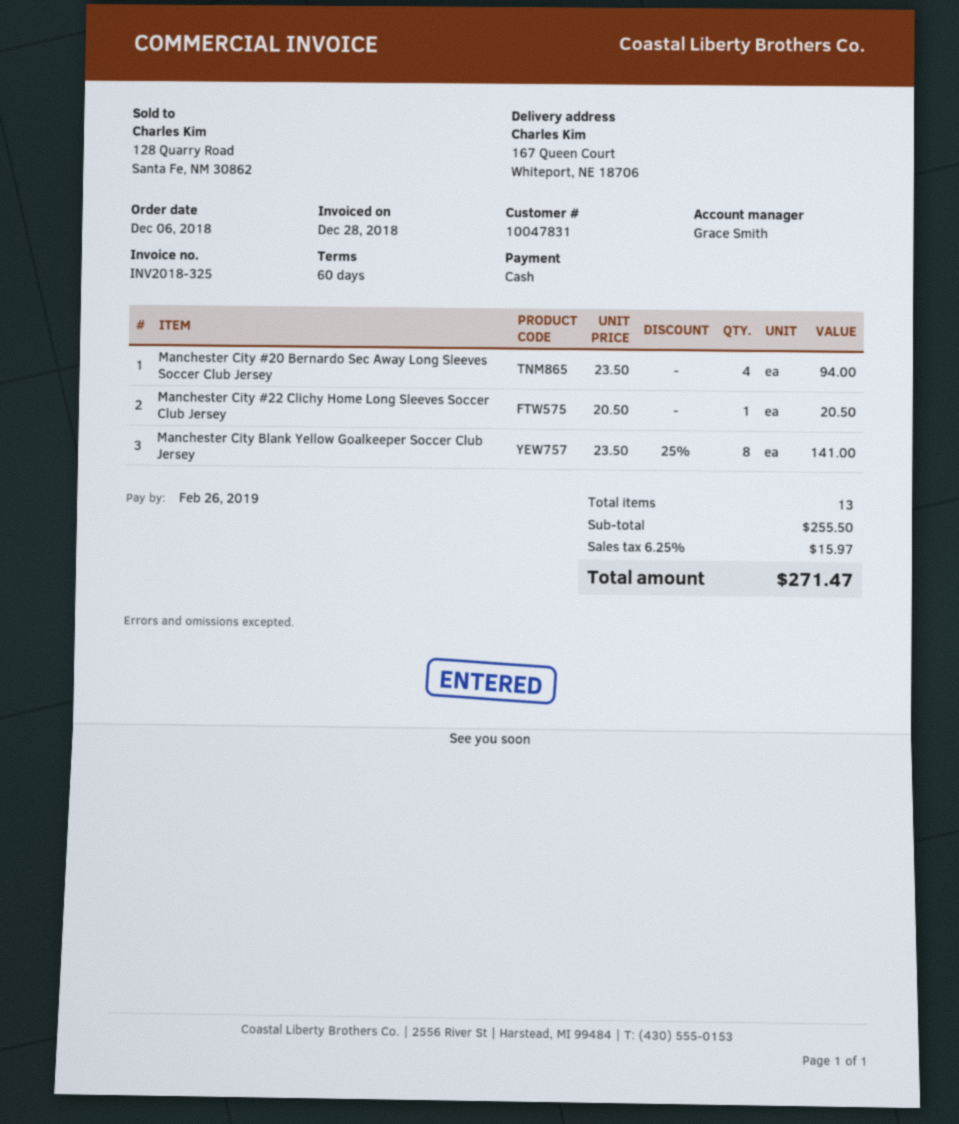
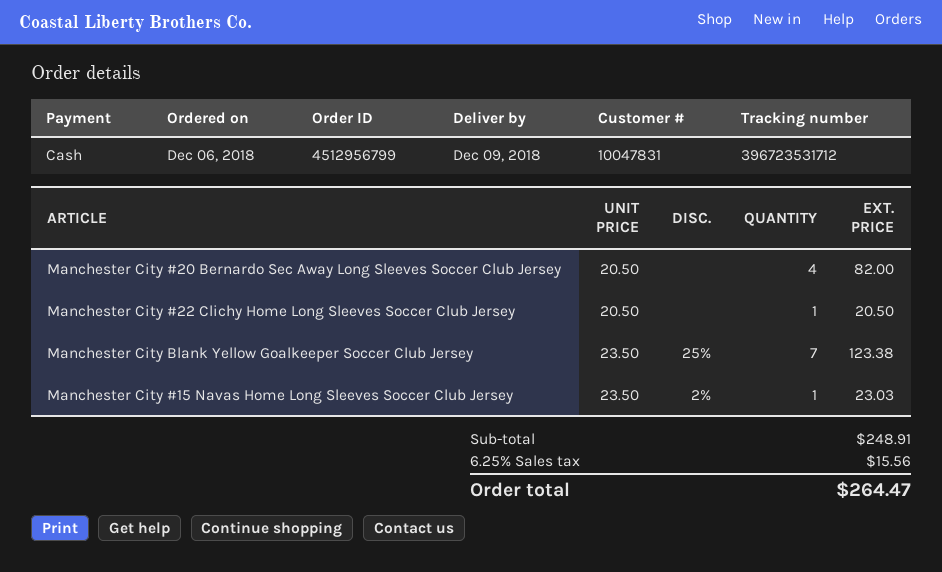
Manchester City #20 Bernardo Sec Away Long Sleeves Soccer Club Jersey: 4 x 23.50 = 94.00 -> 4 x 20.50 = 82.00
Manchester City Blank Yellow Goalkeeper Soccer Club Jersey: 8 x 23.50 - 25% = 141.00 -> 7 x 23.50 - 25% = 123.38
Manchester City #15 Navas Home Long Sleeves Soccer Club Jersey: none -> 1 x 23.50 - 2% = 23.03
subtotal: 255.50 -> 248.91
tax: 6.25% = 15.97 -> 6.25% = 15.56
total: 271.47 -> 264.47

